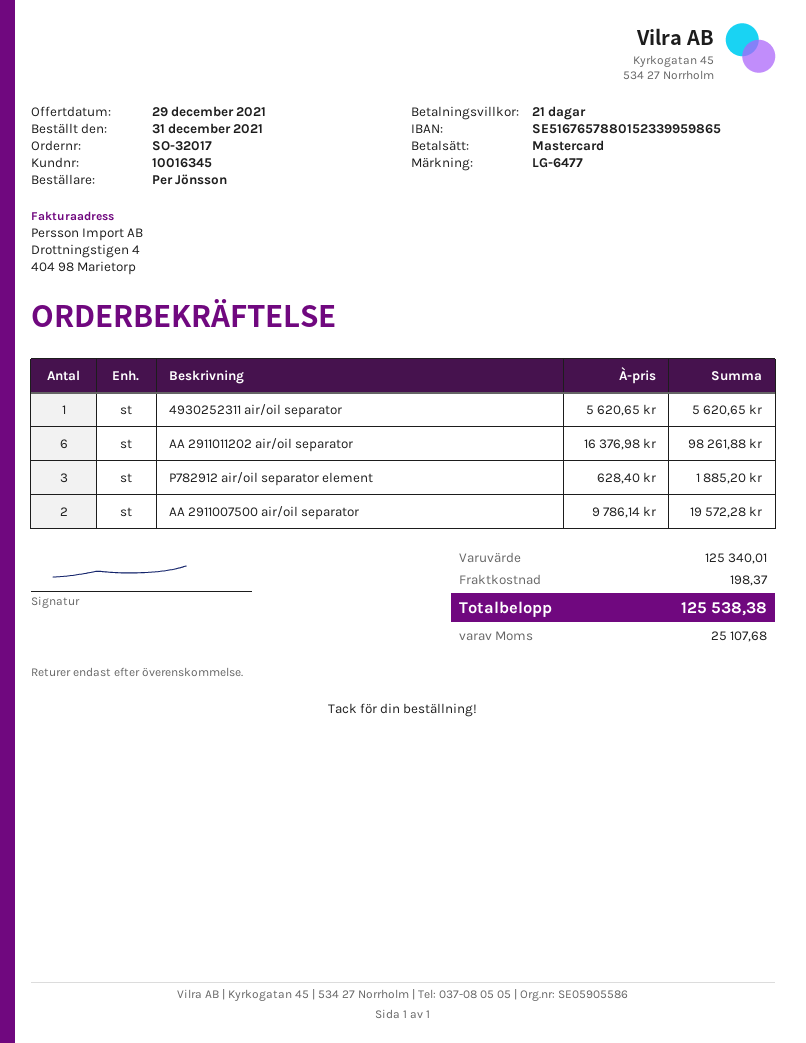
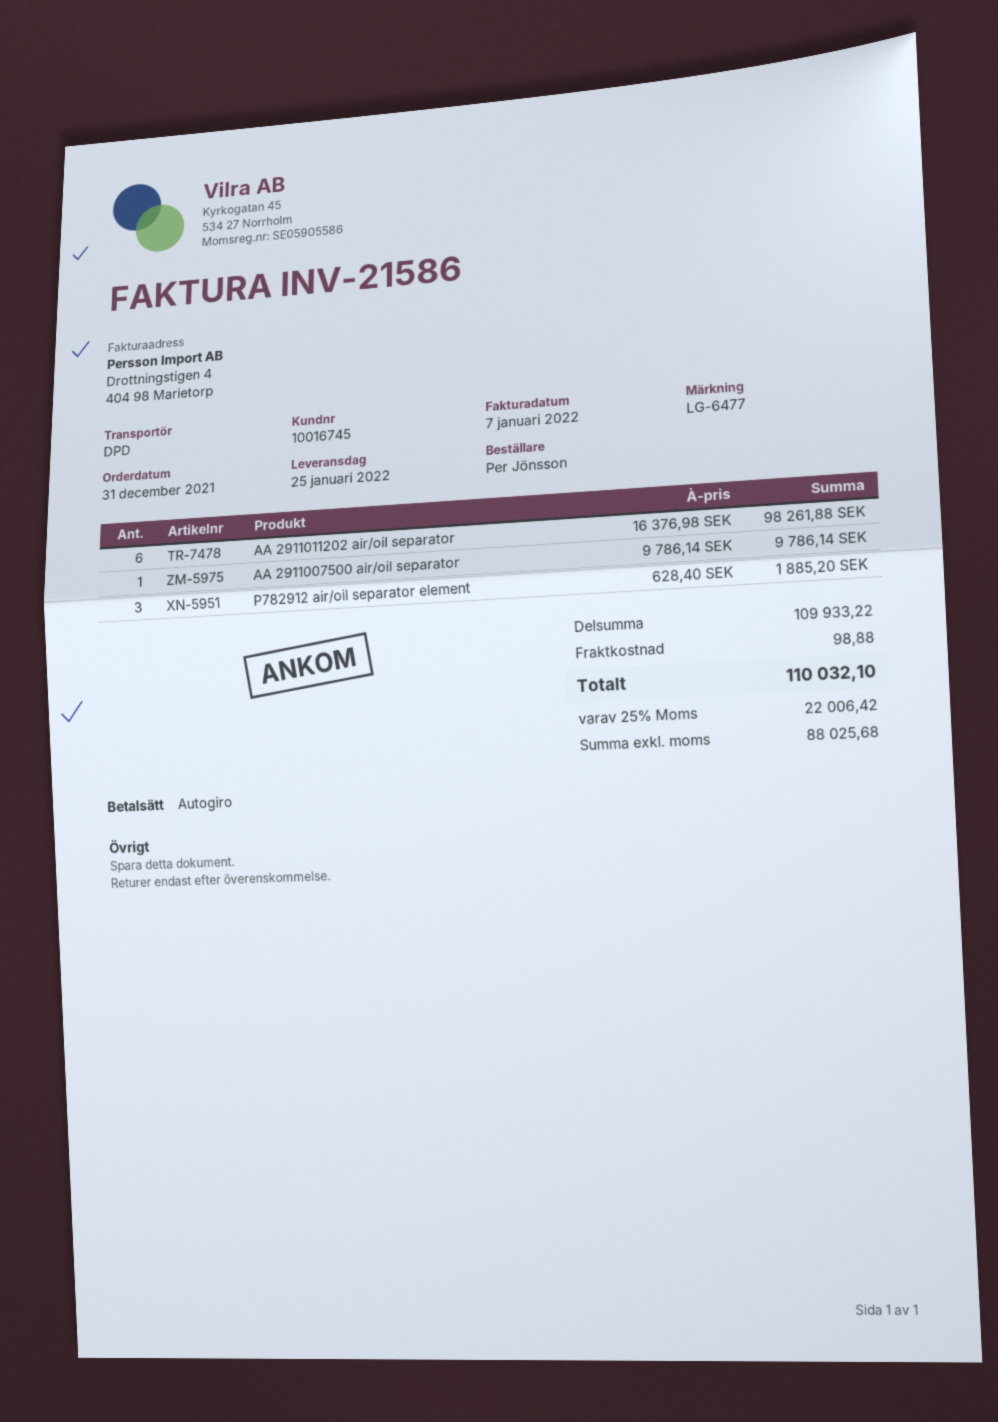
customer number: 10016345 -> 10016745
payment method: Mastercard -> direct debit
4930252311 air/oil separator: 1 x 5620.65 = 5620.65 -> none
AA 2911007500 air/oil separator: 2 x 9786.14 = 19572.28 -> 1 x 9786.14 = 9786.14
subtotal: 125340.01 -> 109933.22
shipping: 198.37 -> 98.88
tax: 25107.68 -> 22006.42
total: 125538.38 -> 110032.10

